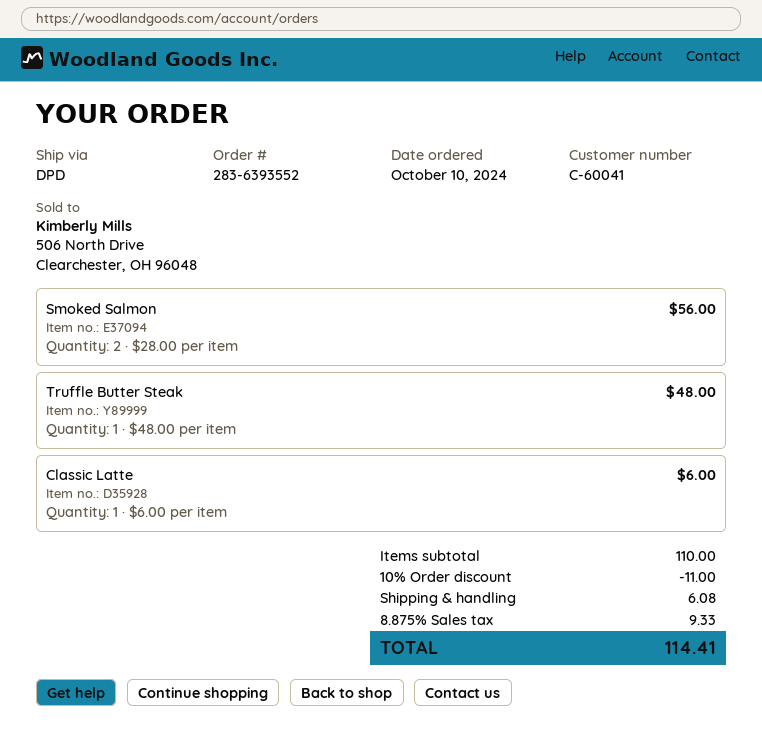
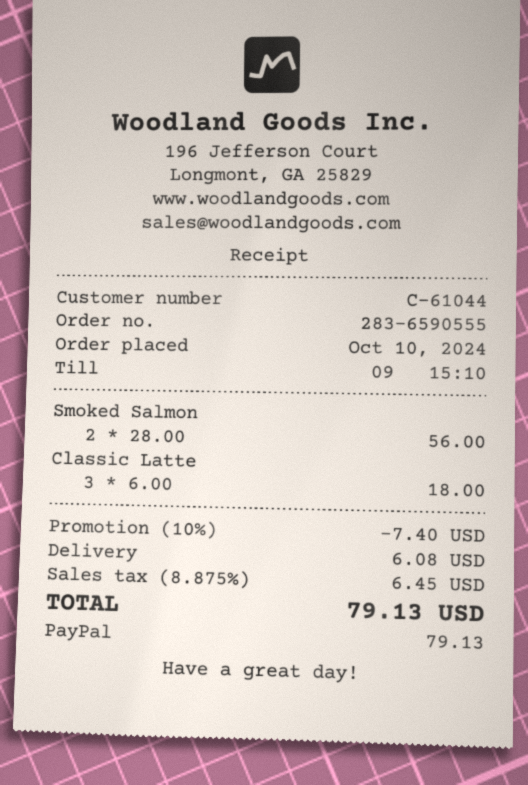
order number: 283-6393552 -> 283-6590555
customer number: C-60041 -> C-61044
Truffle Butter Steak: 1 x 48.00 = 48.00 -> none
Classic Latte: 1 x 6.00 = 6.00 -> 3 x 6.00 = 18.00
discount: 10% = 11.00 -> 10% = 7.40
tax: 8.875% = 9.33 -> 8.875% = 6.45
total: 114.41 -> 79.13

